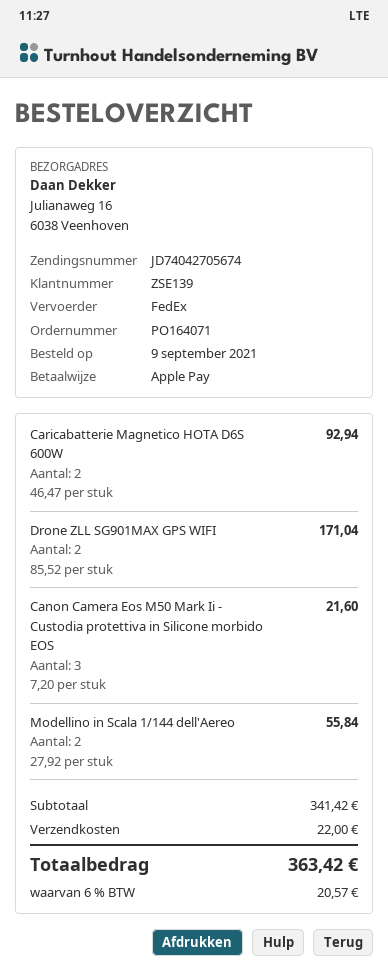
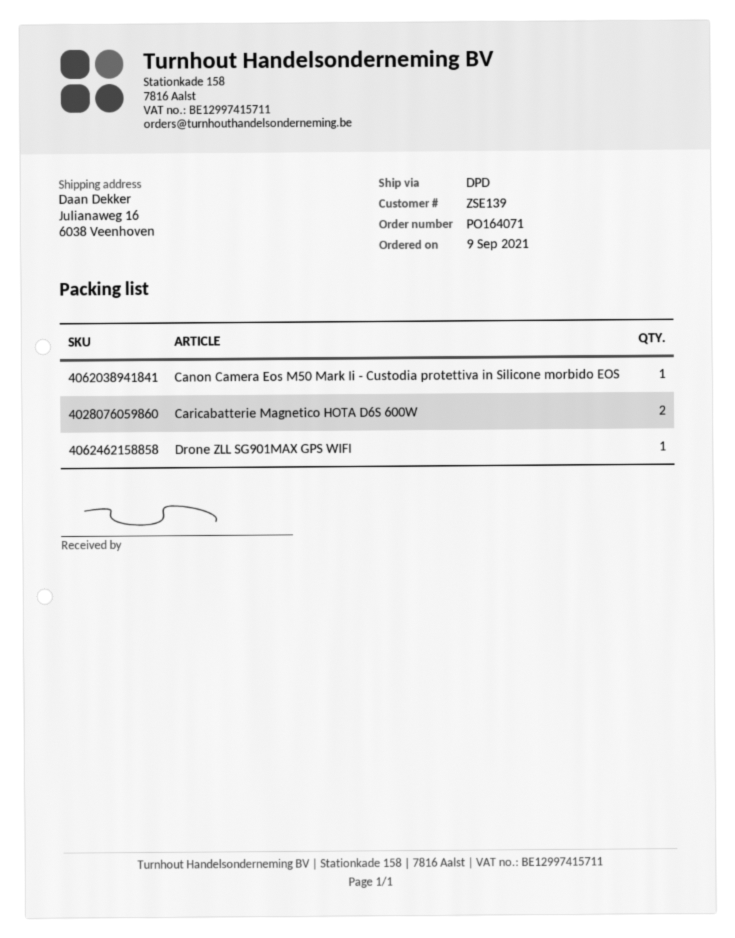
shipping method: FedEx -> DPD
Drone ZLL SG901MAX GPS WIFI: 2 -> 1
Canon Camera Eos M50 Mark Ii - Custodia protettiva in Silicone morbido EOS: 3 -> 1
Modellino in Scala 1/144 dell'Aereo: 2 -> none

